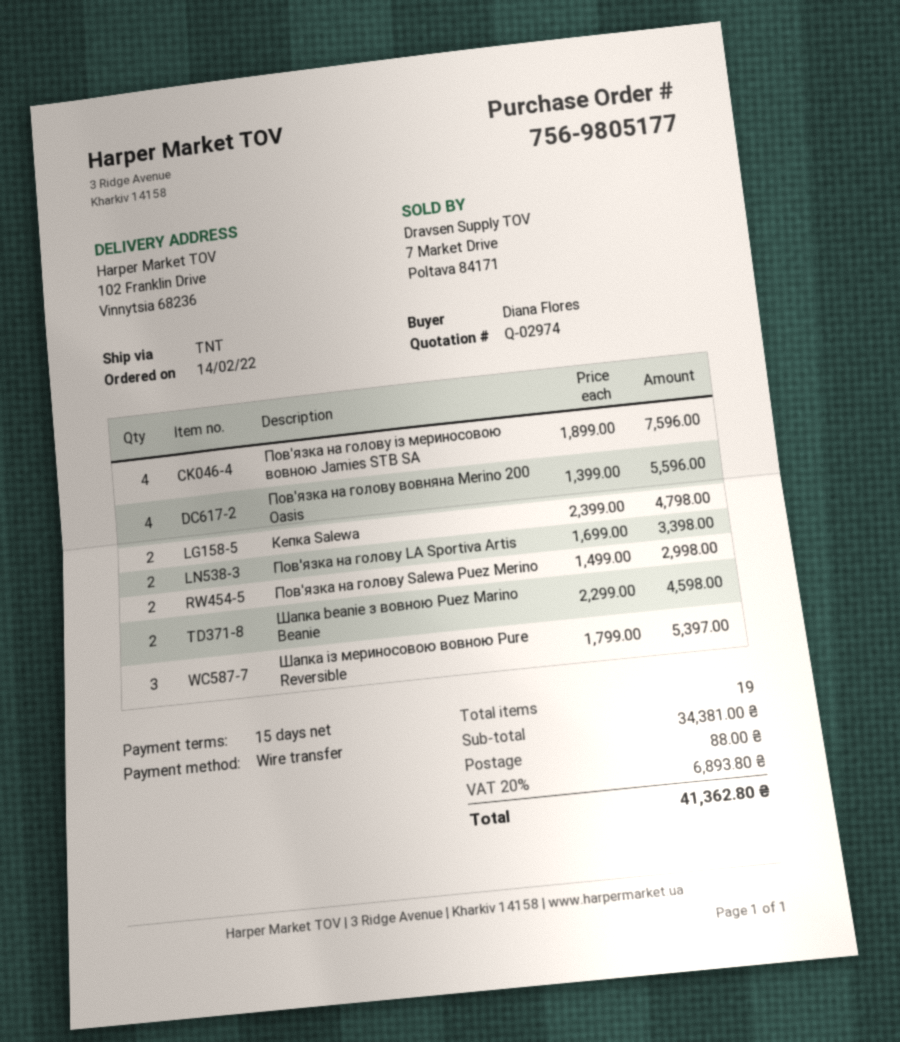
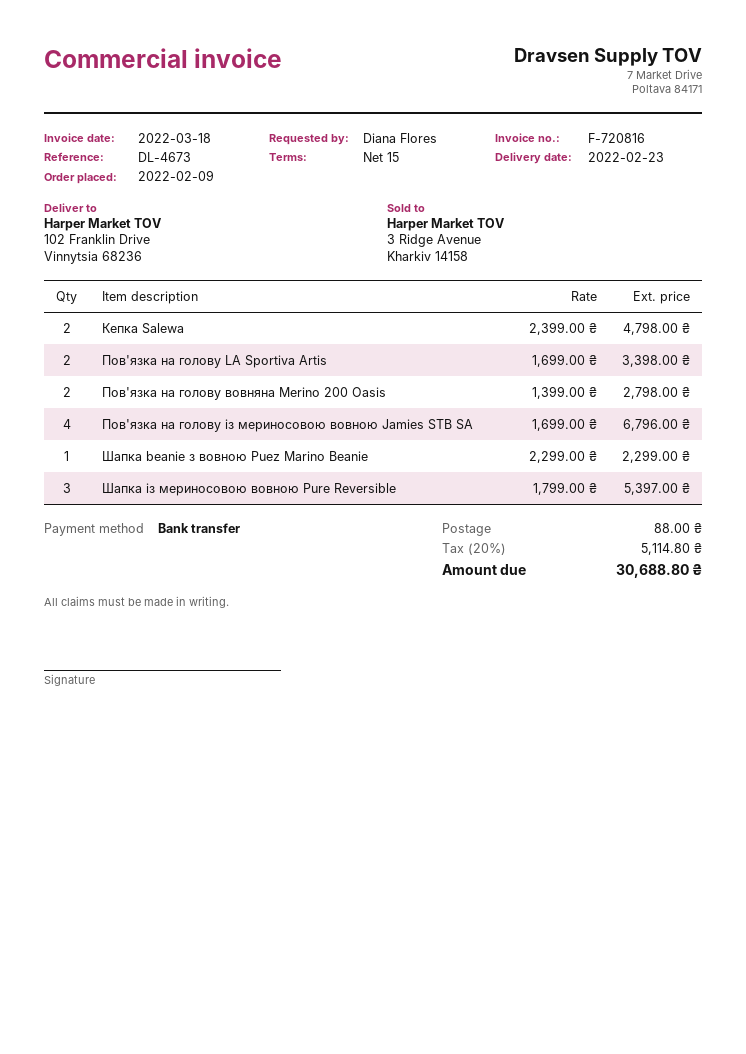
order date: 2022-02-14 -> 2022-02-09
Пов'язка на голову із мериносовою вовною Jamies STB SA: 4 x 1899.00 = 7596.00 -> 4 x 1699.00 = 6796.00
Пов'язка на голову вовняна Merino 200 Oasis: 4 x 1399.00 = 5596.00 -> 2 x 1399.00 = 2798.00
Пов'язка на голову Salewa Puez Merino: 2 x 1499.00 = 2998.00 -> none
Шапка beanie з вовною Puez Marino Beanie: 2 x 2299.00 = 4598.00 -> 1 x 2299.00 = 2299.00
tax: 20% = 6893.80 -> 20% = 5114.80
total: 41362.80 -> 30688.80

